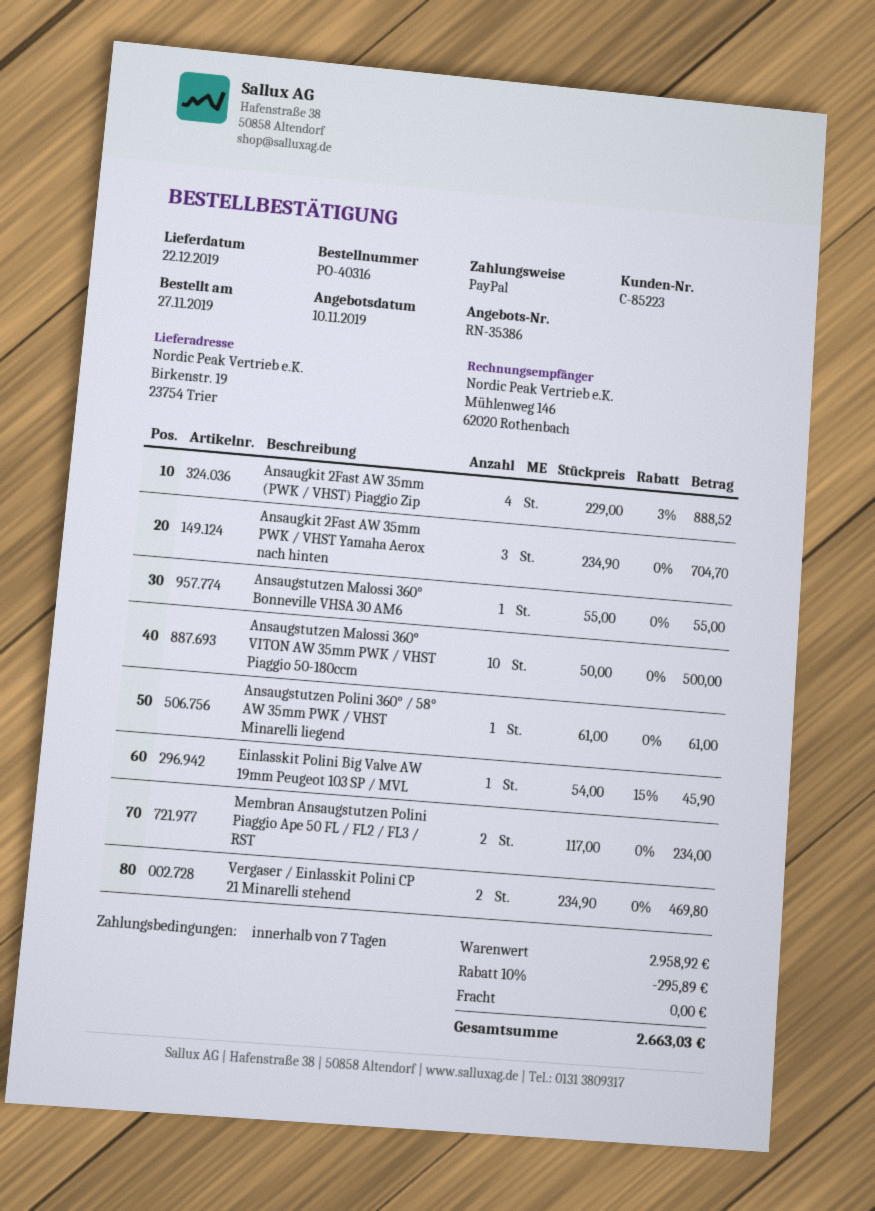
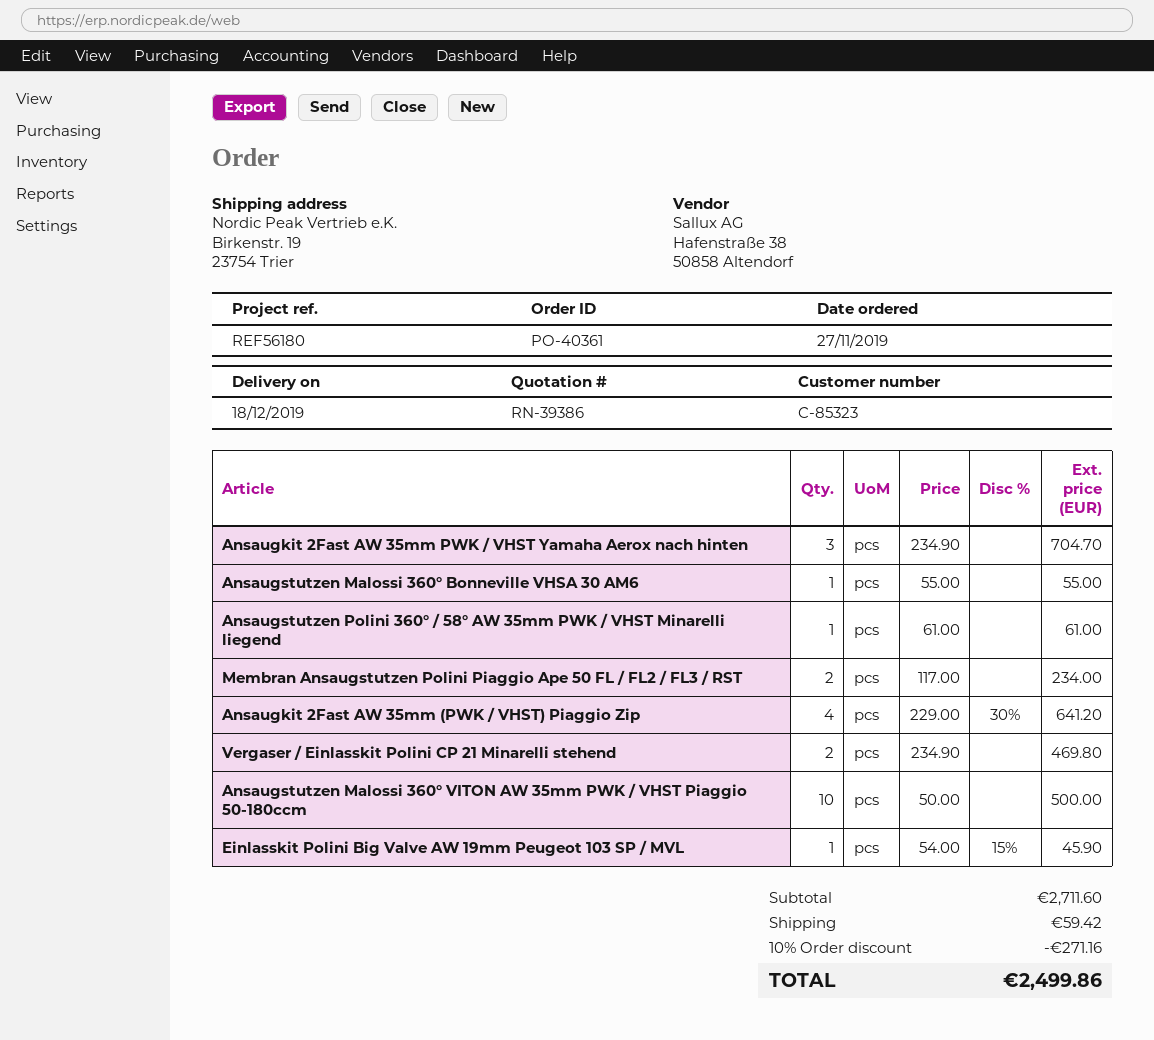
quote number: RN-35386 -> RN-39386
order number: PO-40316 -> PO-40361
delivery date: 2019-12-22 -> 2019-12-18
customer number: C-85223 -> C-85323
Ansaugkit 2Fast AW 35mm (PWK / VHST) Piaggio Zip: 4 x 229.00 - 3% = 888.52 -> 4 x 229.00 - 30% = 641.20
subtotal: 2958.92 -> 2711.60
discount: 10% = 295.89 -> 10% = 271.16
shipping: 0.00 -> 59.42
total: 2663.03 -> 2499.86

